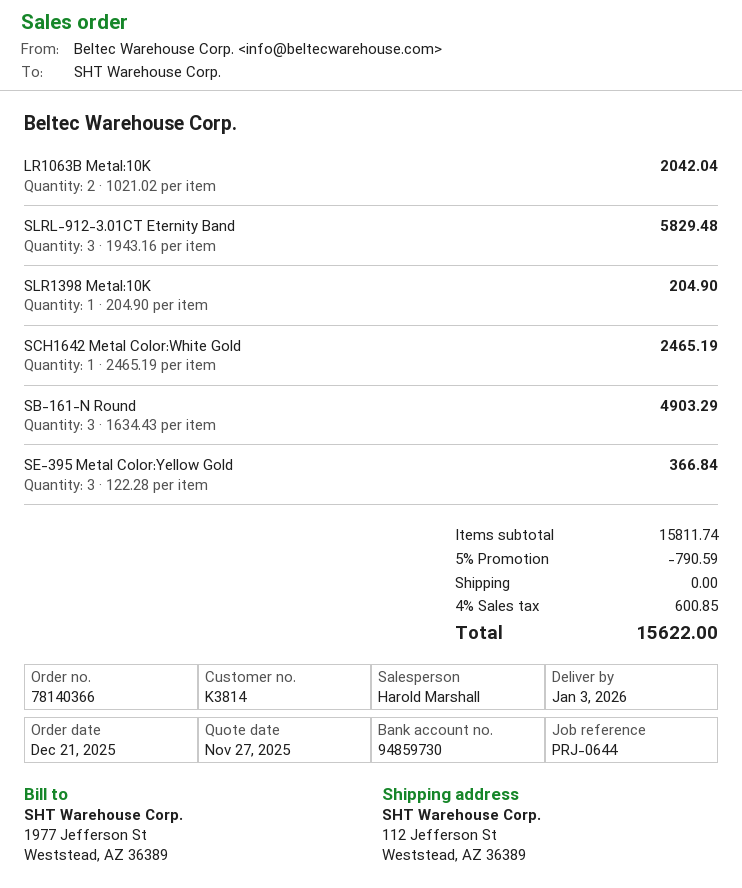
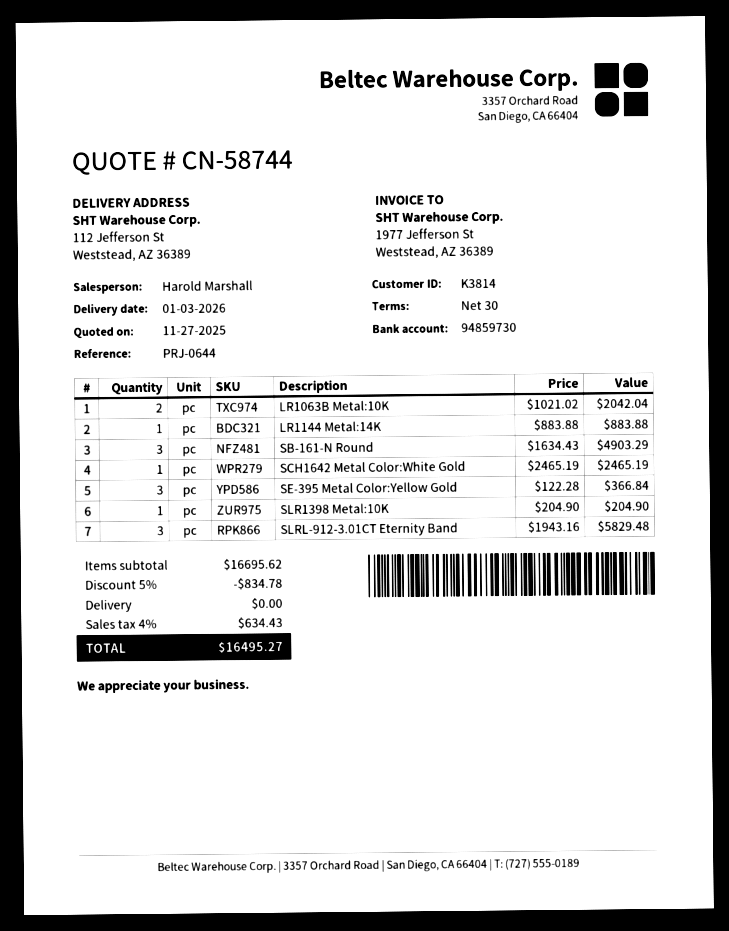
LR1144 Metal:14K: none -> 1 x 883.88 = 883.88
subtotal: 15811.74 -> 16695.62
discount: 5% = 790.59 -> 5% = 834.78
tax: 4% = 600.85 -> 4% = 634.43
total: 15622.00 -> 16495.27

